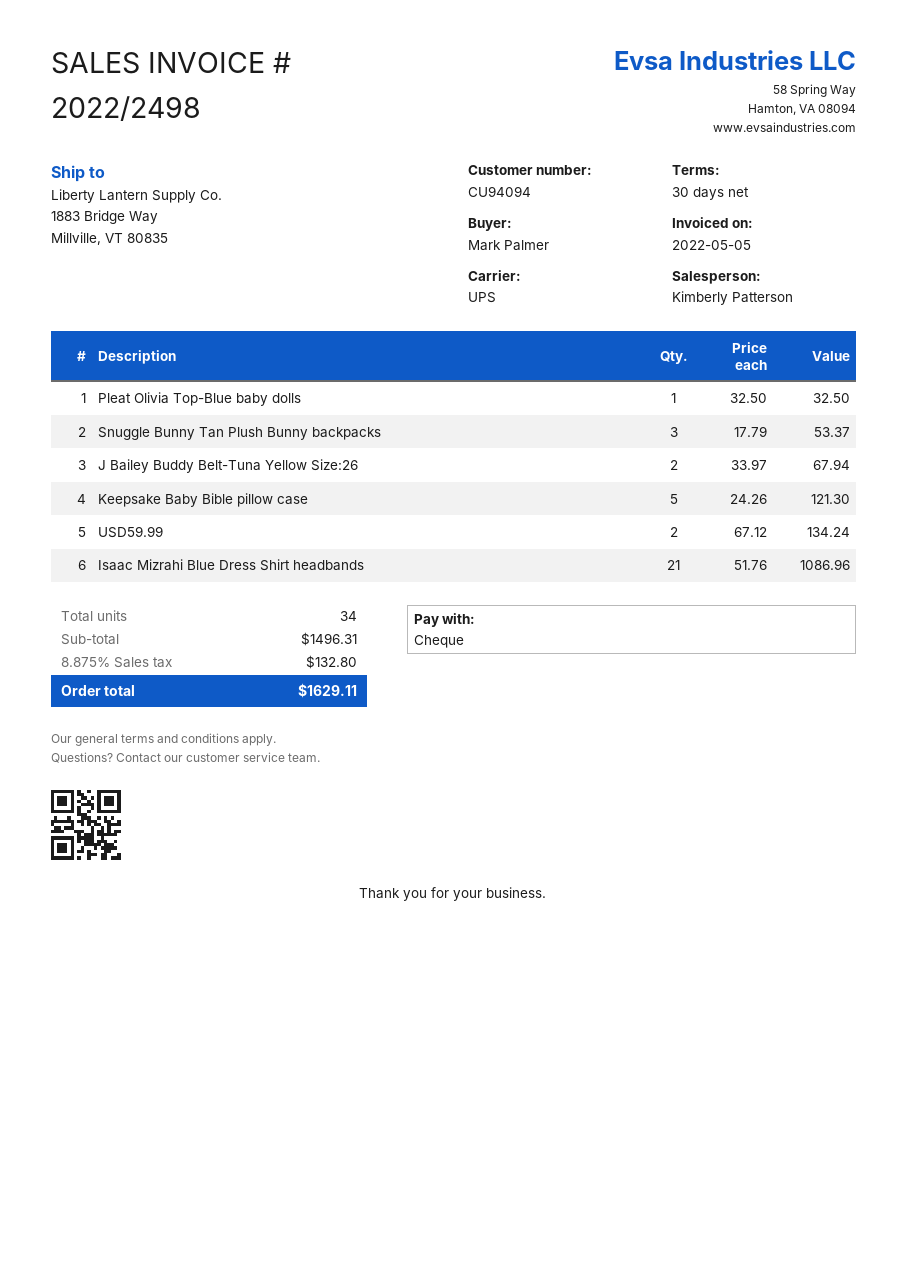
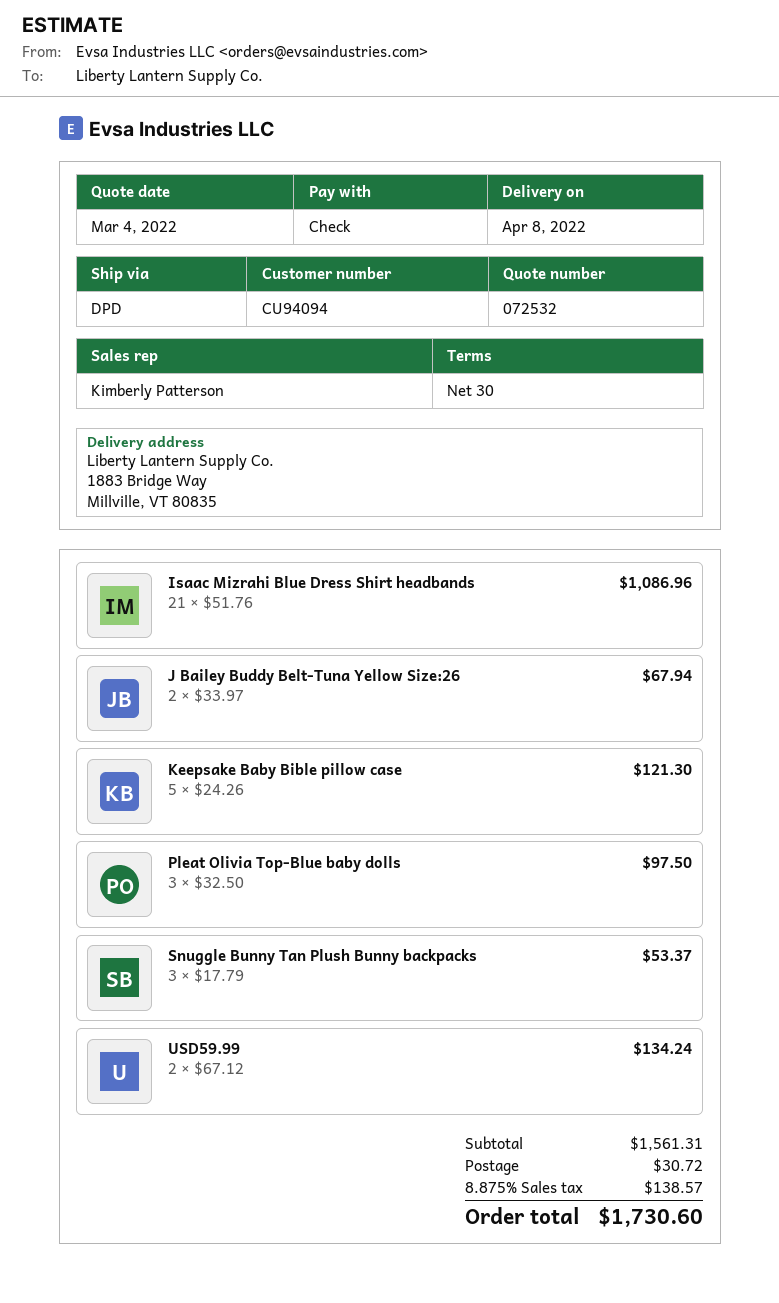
shipping method: UPS -> DPD
Pleat Olivia Top-Blue baby dolls: 1 x 32.50 = 32.50 -> 3 x 32.50 = 97.50
subtotal: 1496.31 -> 1561.31
shipping: none -> 30.72
tax: 8.875% = 132.80 -> 8.875% = 138.57
total: 1629.11 -> 1730.60

